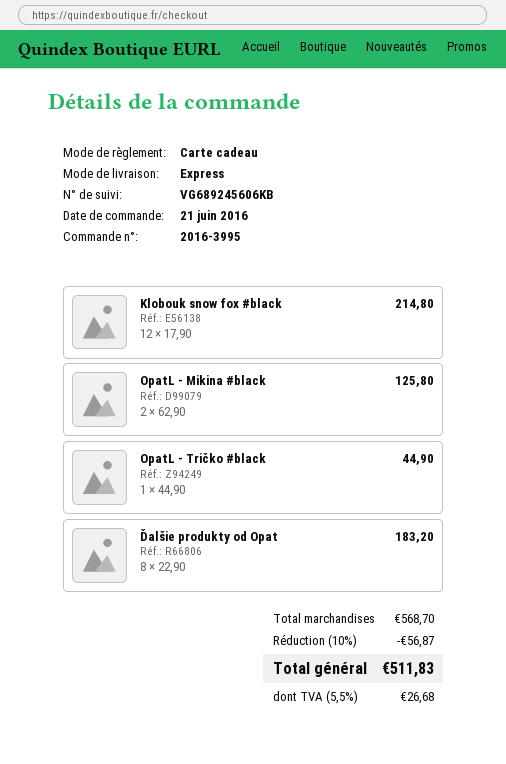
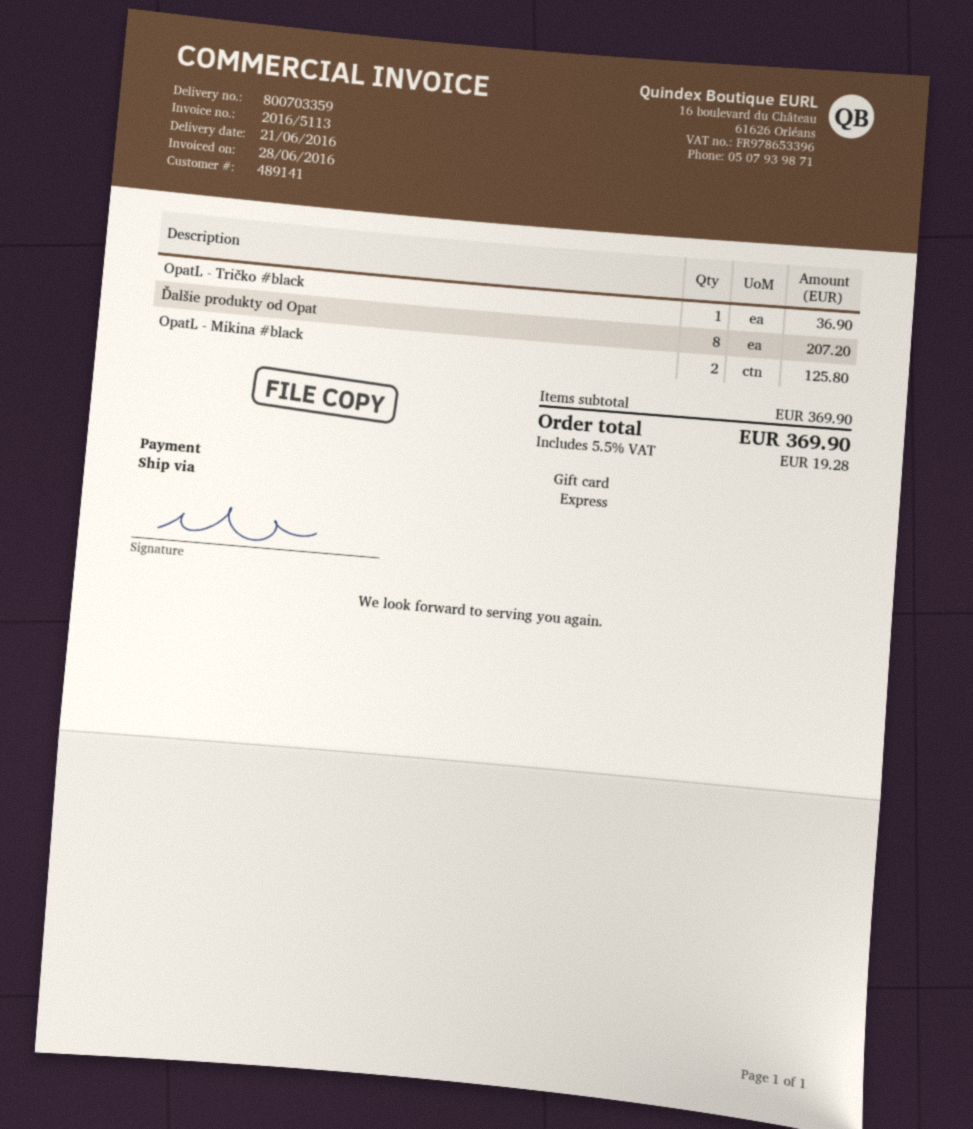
Klobouk snow fox #black: 12 for 214.80 -> none
OpatL - Tričko #black: 1 for 44.90 -> 1 for 36.90
Ďalšie produkty od Opat: 8 for 183.20 -> 8 for 207.20
subtotal: 568.70 -> 369.90
discount: 10% = 56.87 -> none
tax: 5.5% = 26.68 -> 5.5% = 19.28
total: 511.83 -> 369.90

